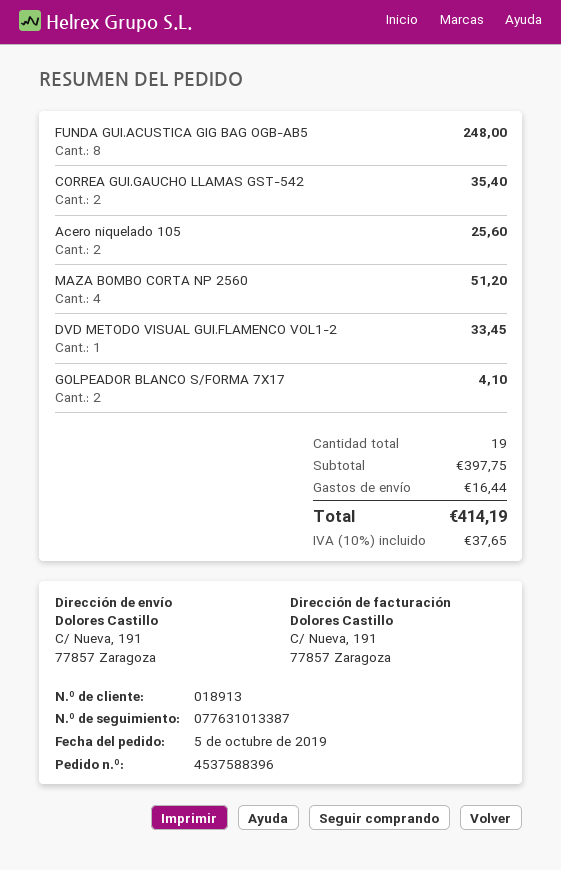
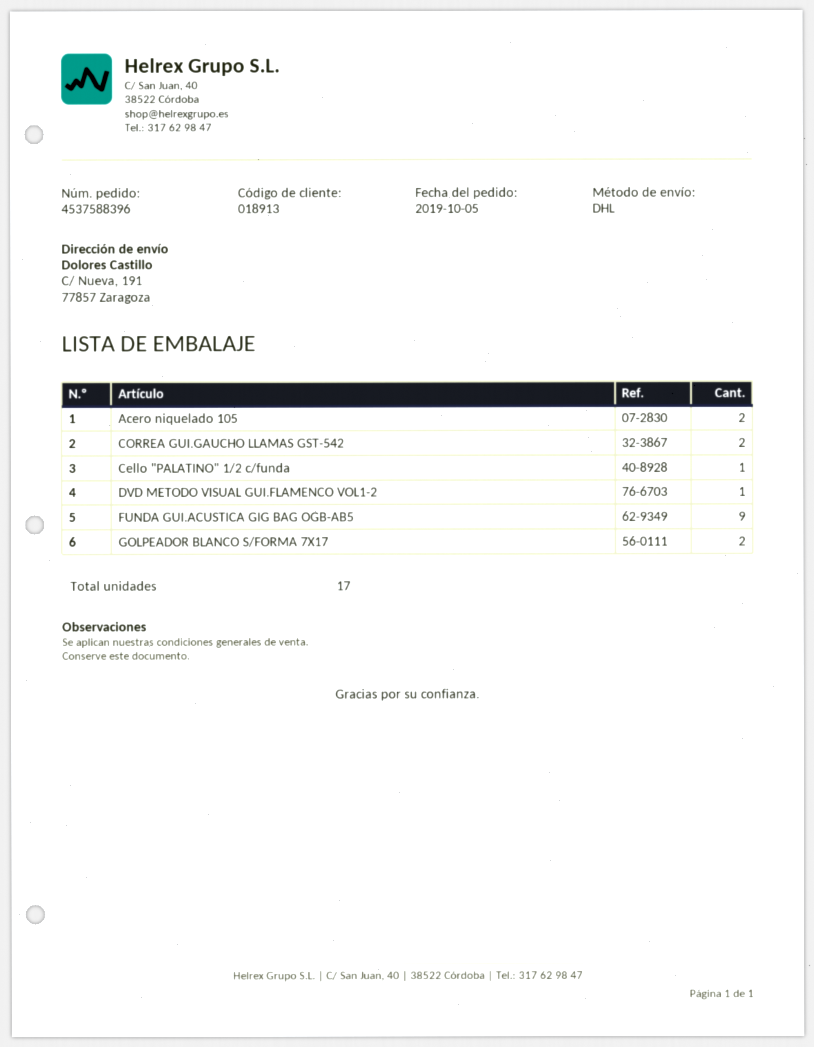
FUNDA GUI.ACUSTICA GIG BAG OGB-AB5: 8 -> 9
MAZA BOMBO CORTA NP 2560: 4 -> none
Cello "PALATINO" 1/2 c/funda: none -> 1
total quantity: 19 -> 17

